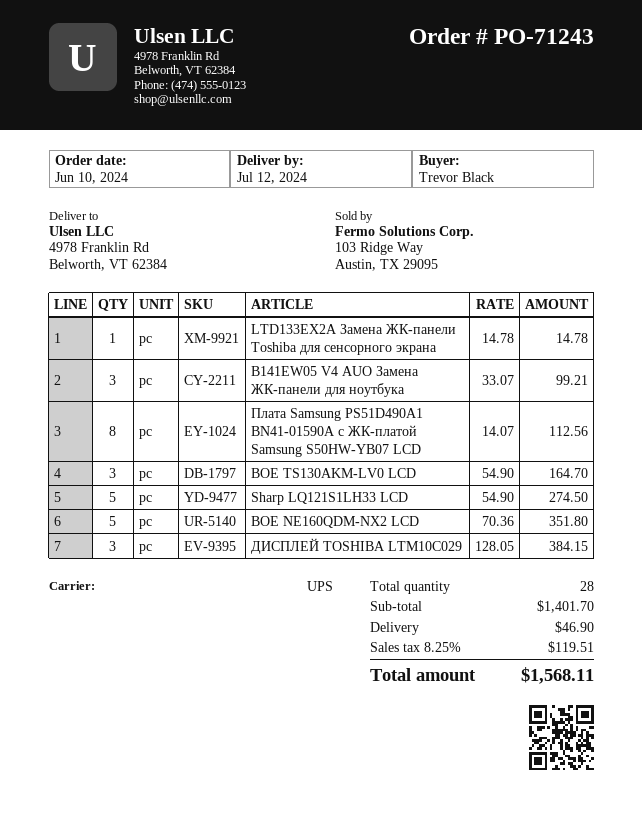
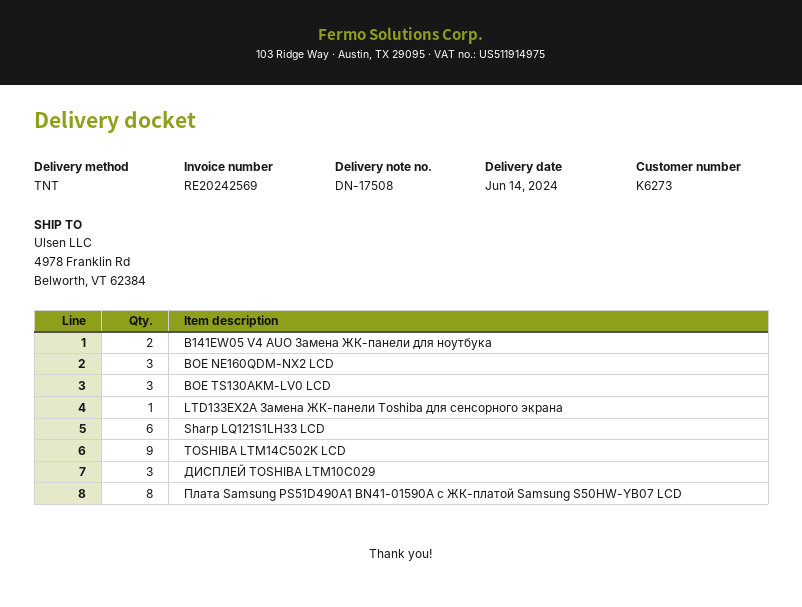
delivery date: 2024-07-12 -> 2024-06-14
shipping method: UPS -> TNT
B141EW05 V4 AUO Замена ЖК-панели для ноутбука: 3 -> 2
Sharp LQ121S1LH33 LCD: 5 -> 6
BOE NE160QDM-NX2 LCD: 5 -> 3
TOSHIBA LTM14C502K LCD: none -> 9

